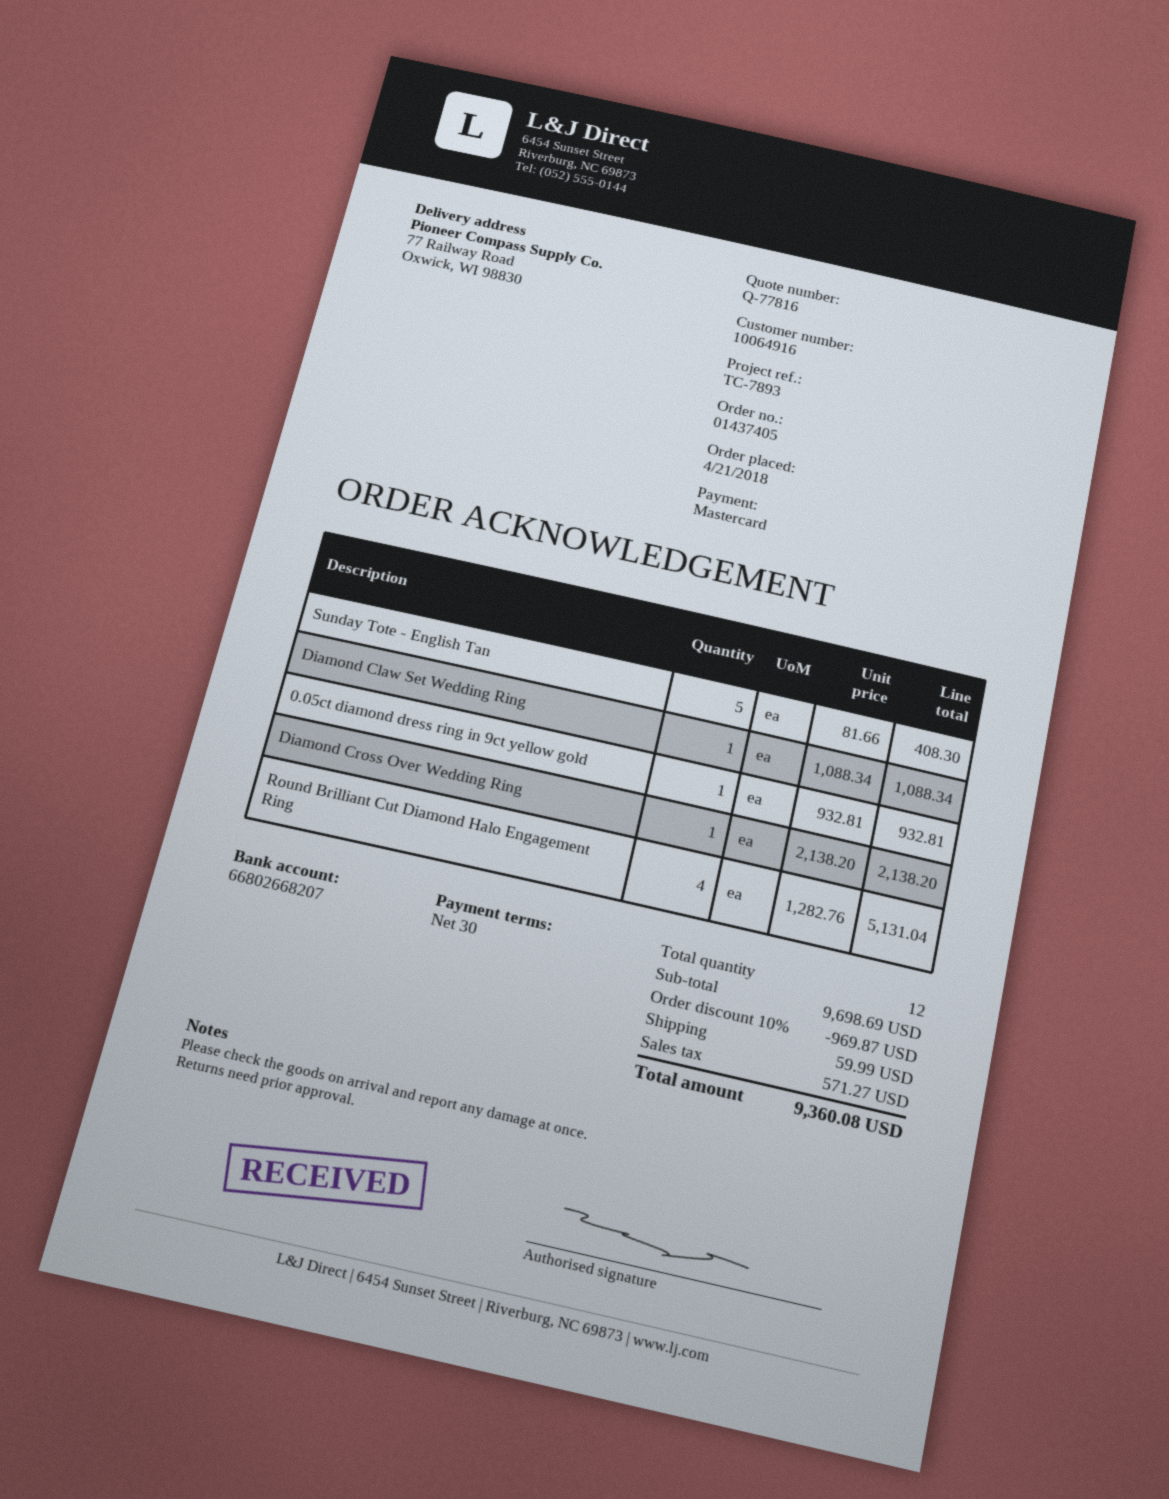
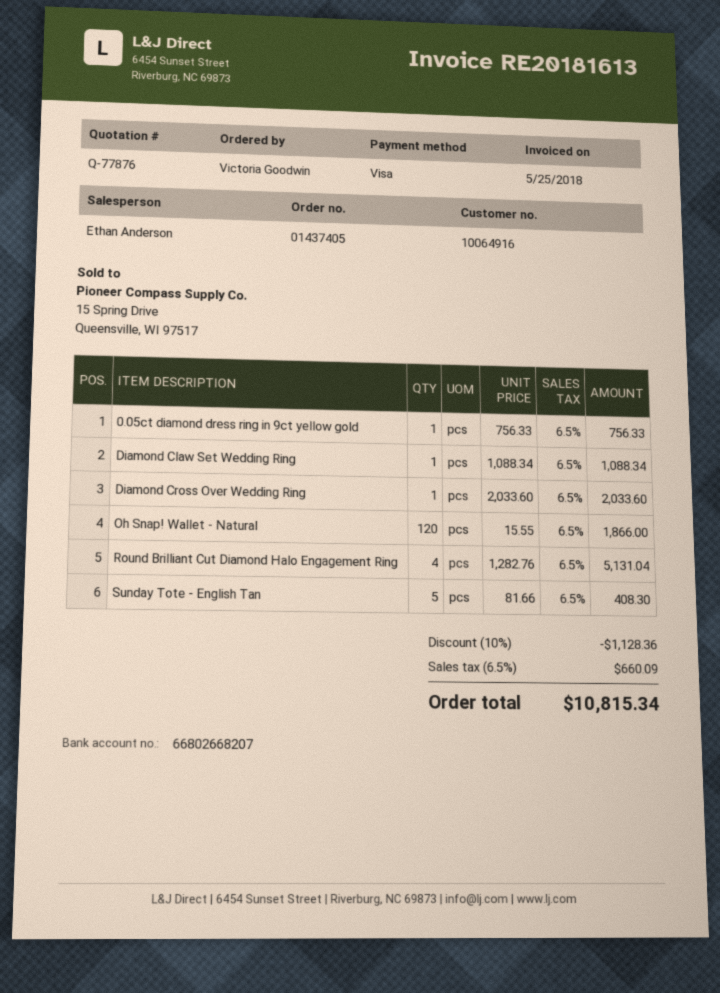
quote number: Q-77816 -> Q-77876
payment method: Mastercard -> Visa
0.05ct diamond dress ring in 9ct yellow gold: 1 x 932.81 = 932.81 -> 1 x 756.33 = 756.33
Diamond Cross Over Wedding Ring: 1 x 2138.20 = 2138.20 -> 1 x 2033.60 = 2033.60
Oh Snap! Wallet - Natural: none -> 120 x 15.55 = 1866.00
discount: 10% = 969.87 -> 10% = 1128.36
shipping: 59.99 -> none
tax: 571.27 -> 660.09
total: 9360.08 -> 10815.34

